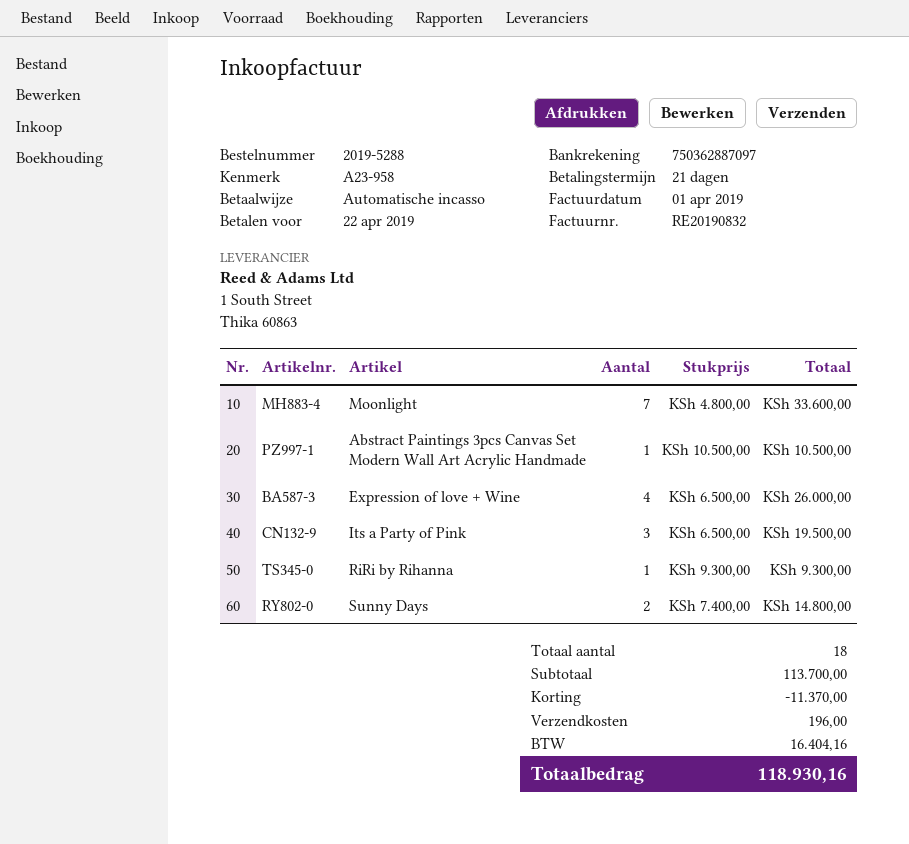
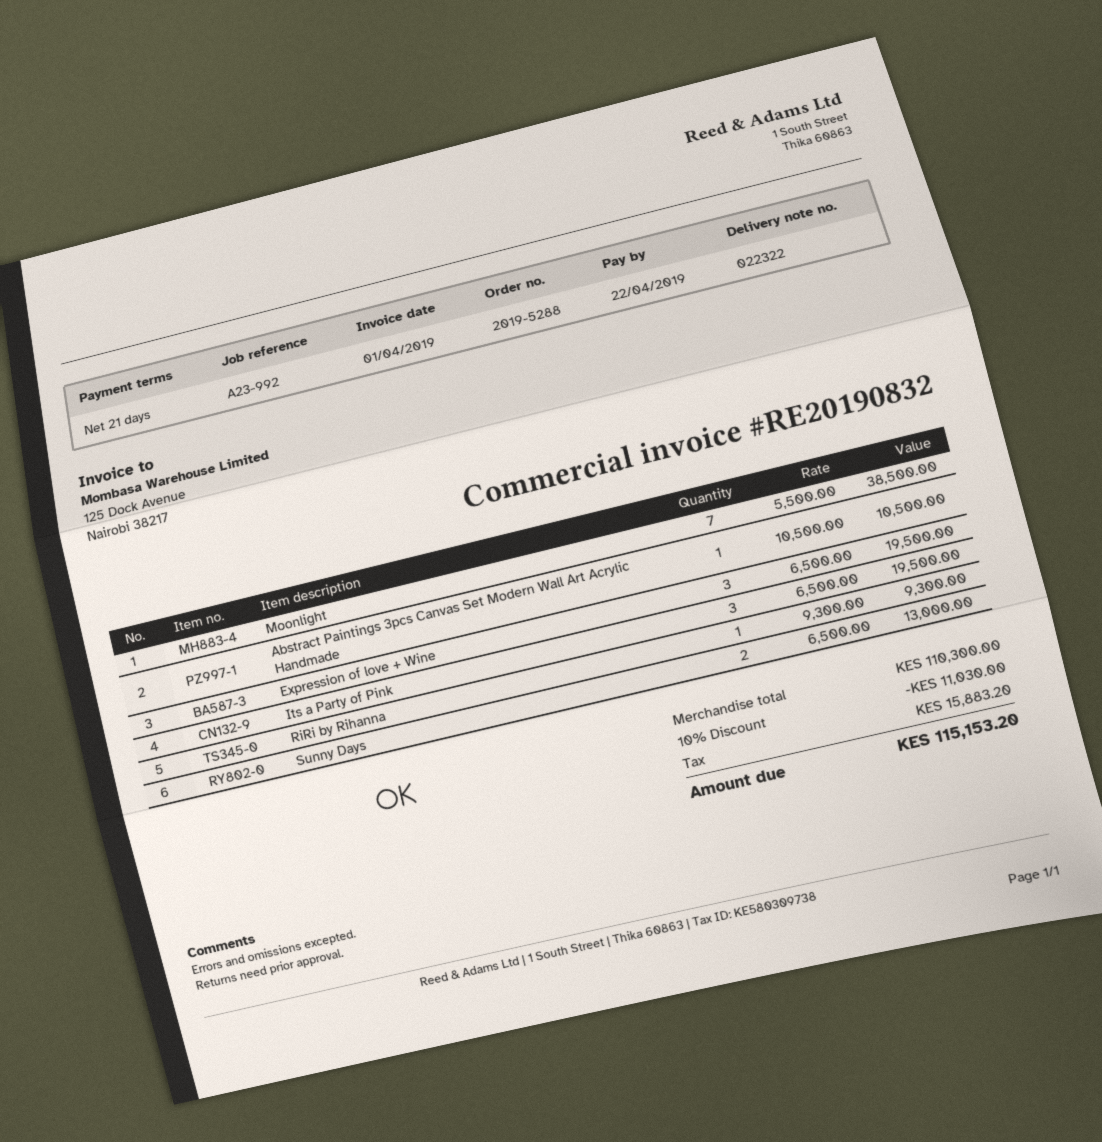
reference: A23-958 -> A23-992
Moonlight: 7 x 4800.00 = 33600.00 -> 7 x 5500.00 = 38500.00
Expression of love + Wine: 4 x 6500.00 = 26000.00 -> 3 x 6500.00 = 19500.00
Sunny Days: 2 x 7400.00 = 14800.00 -> 2 x 6500.00 = 13000.00
subtotal: 113700.00 -> 110300.00
discount: 11370.00 -> 11030.00
shipping: 196.00 -> none
tax: 16404.16 -> 15883.20
total: 118930.16 -> 115153.20

